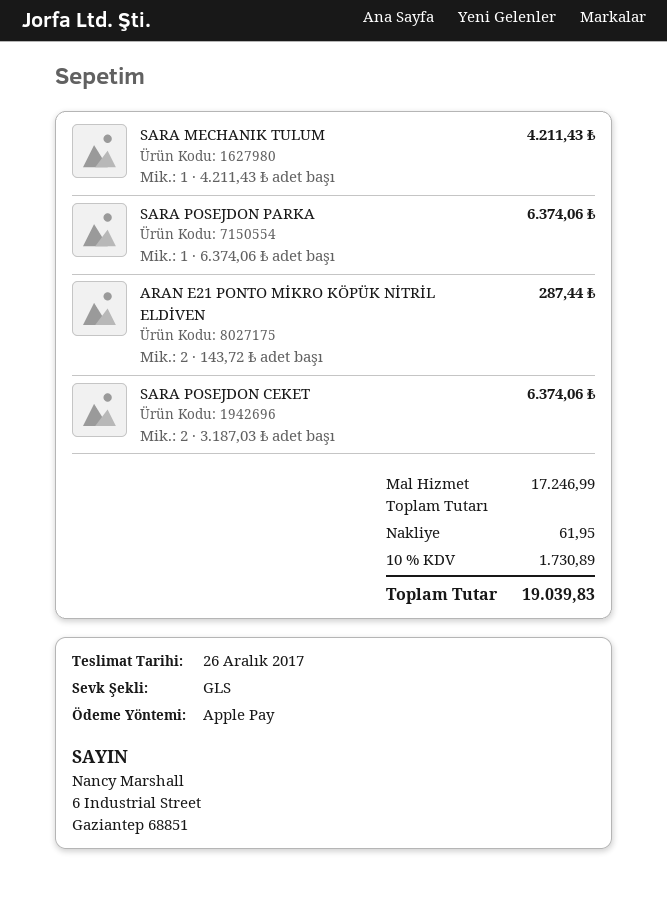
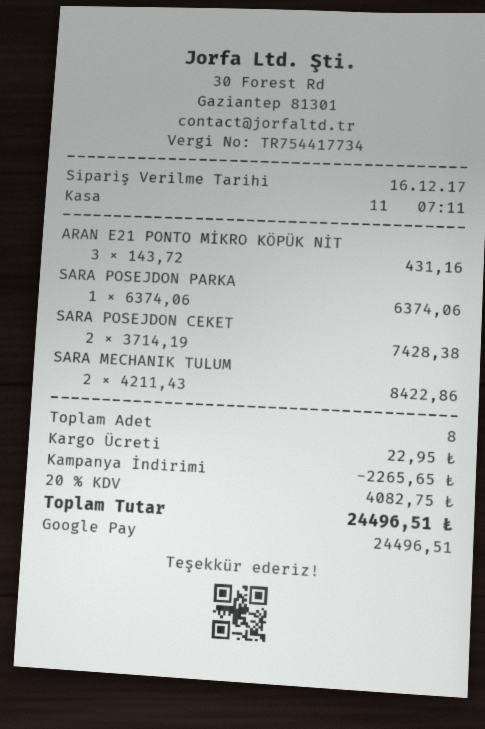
payment method: Apple Pay -> Google Pay
SARA MECHANIK TULUM: 1 x 4211.43 = 4211.43 -> 2 x 4211.43 = 8422.86
ARAN E21 PONTO MİKRO KÖPÜK NİTRİL ELDİVEN: 2 x 143.72 = 287.44 -> 3 x 143.72 = 431.16
SARA POSEJDON CEKET: 2 x 3187.03 = 6374.06 -> 2 x 3714.19 = 7428.38
discount: none -> 2265.65
shipping: 61.95 -> 22.95
tax: 10% = 1730.89 -> 20% = 4082.75
total: 19039.83 -> 24496.51

